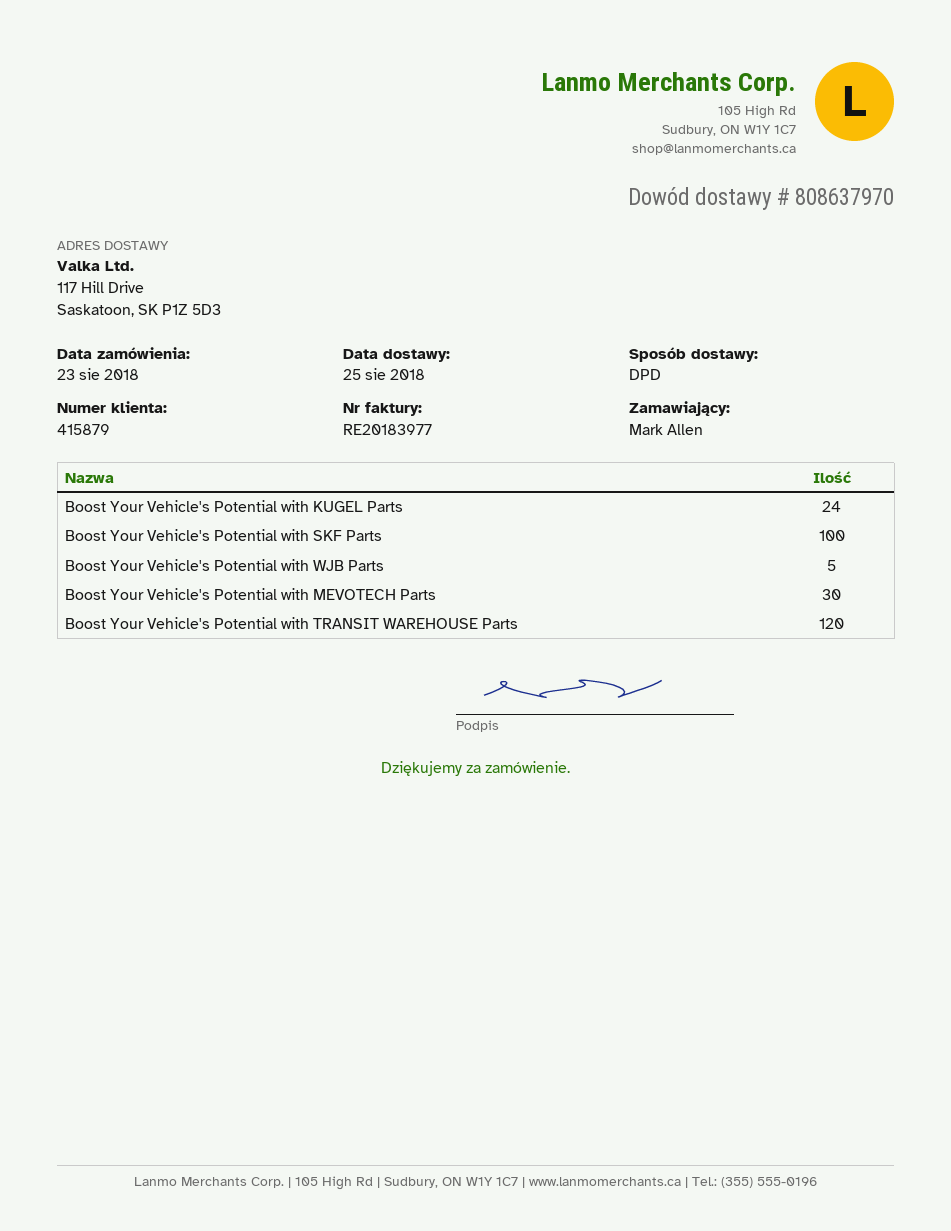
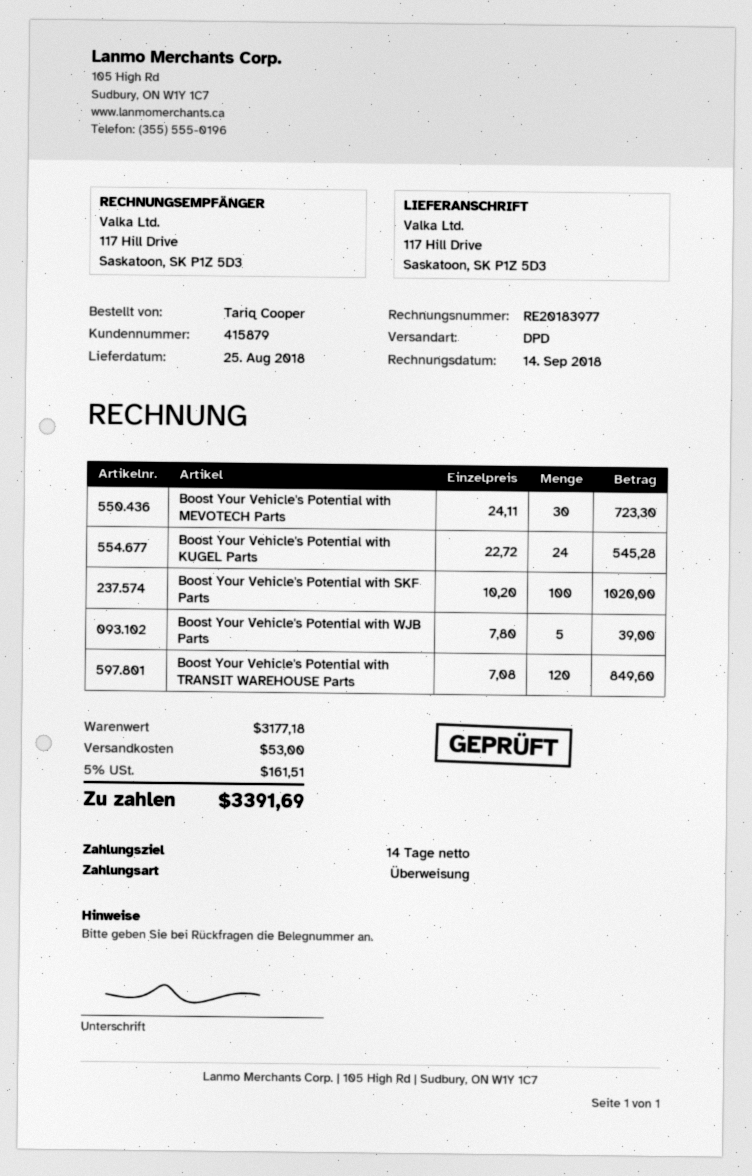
ordered by: Mark Allen -> Tariq Cooper

